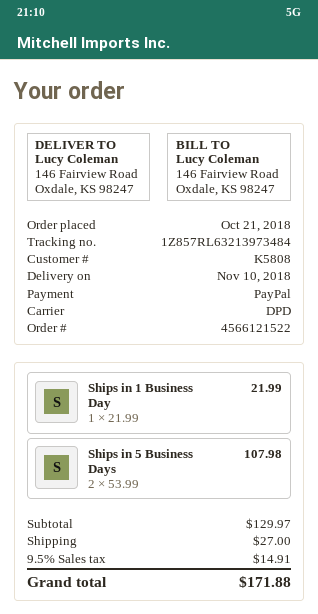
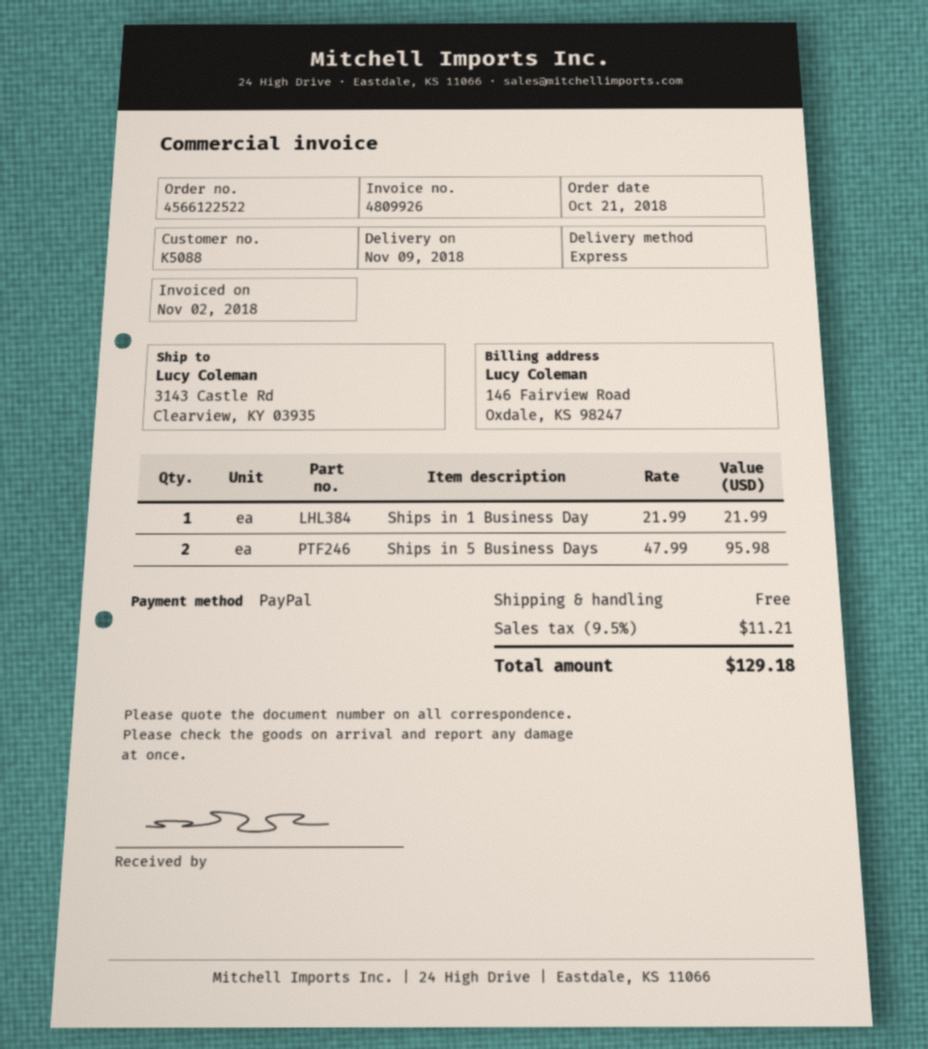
order number: 4566121522 -> 4566122522
delivery date: 2018-11-10 -> 2018-11-09
customer number: K5808 -> K5088
shipping method: DPD -> express
ship to: 146 Fairview Road, Oxdale, KS 98247 -> 3143 Castle Rd, Clearview, KY 03935
Ships in 5 Business Days: 2 x 53.99 = 107.98 -> 2 x 47.99 = 95.98
shipping: 27.00 -> 0.00
tax: 9.5% = 14.91 -> 9.5% = 11.21
total: 171.88 -> 129.18

